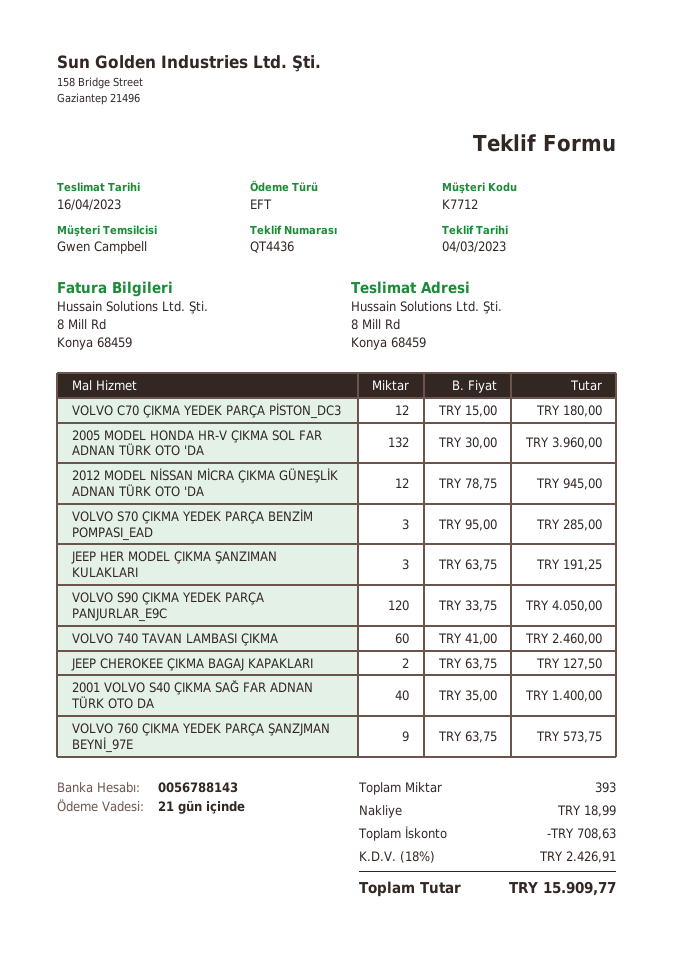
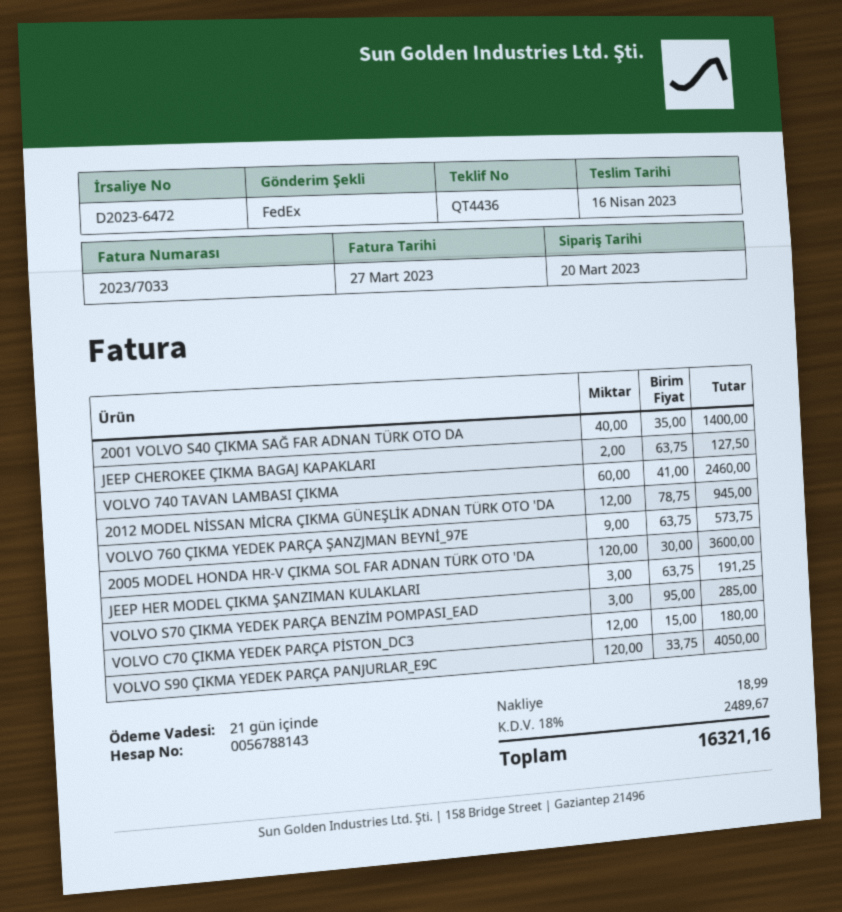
2005 MODEL HONDA HR-V ÇIKMA SOL FAR ADNAN TÜRK OTO 'DA: 132 x 30.00 = 3960.00 -> 120 x 30.00 = 3600.00
discount: 708.63 -> none
tax: 18% = 2426.91 -> 18% = 2489.67
total: 15909.77 -> 16321.16

